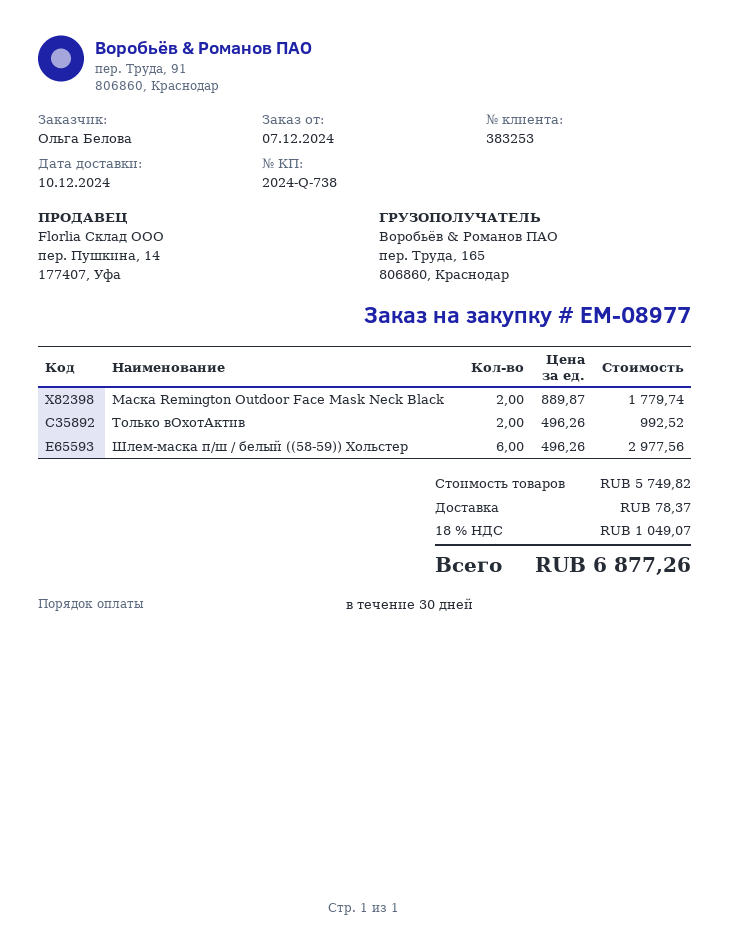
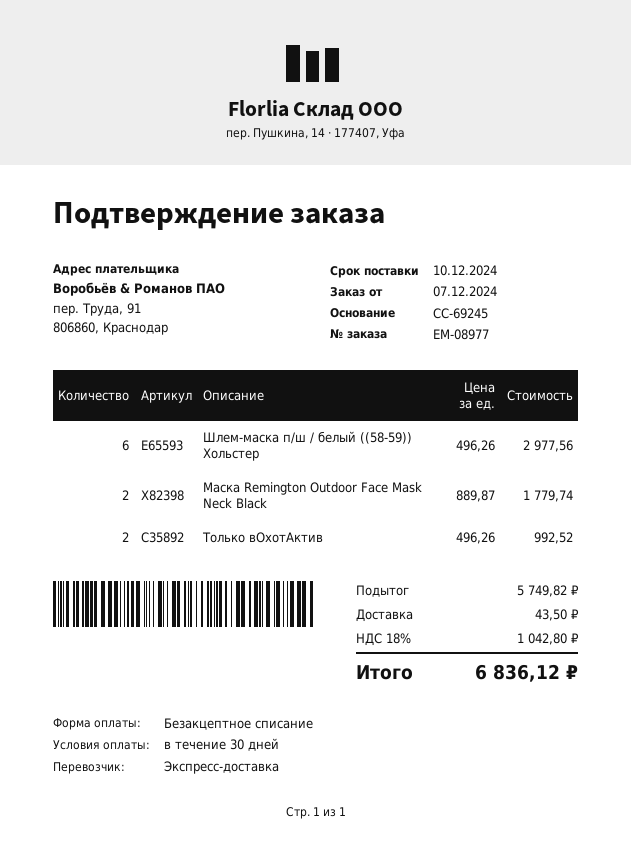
shipping: 78.37 -> 43.50
tax: 18% = 1049.07 -> 18% = 1042.80
total: 6877.26 -> 6836.12

